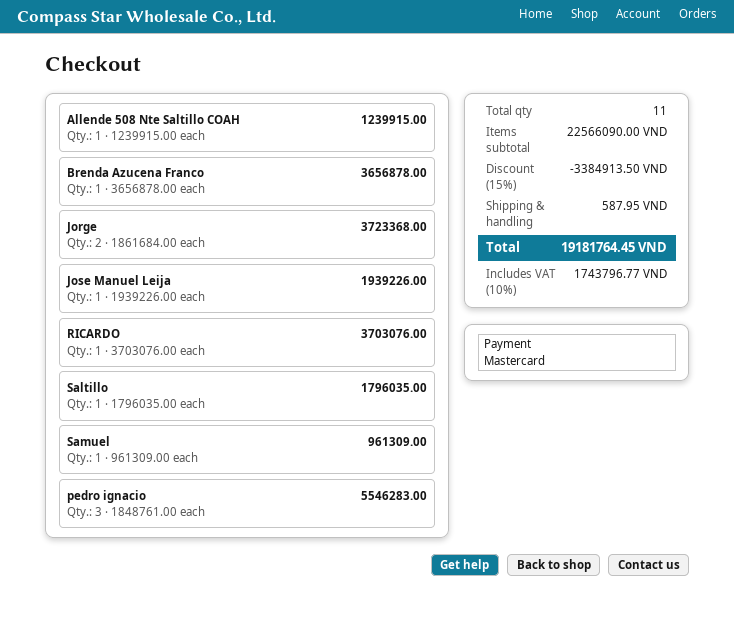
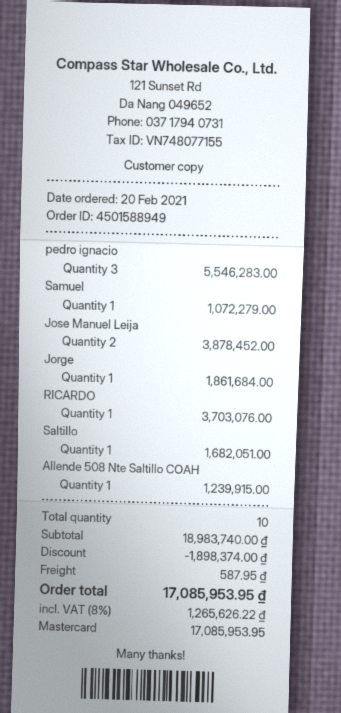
Brenda Azucena Franco: 1 for 3656878.00 -> none
Jorge: 2 for 3723368.00 -> 1 for 1861684.00
Jose Manuel Leija: 1 for 1939226.00 -> 2 for 3878452.00
Saltillo: 1 for 1796035.00 -> 1 for 1682051.00
Samuel: 1 for 961309.00 -> 1 for 1072279.00
total quantity: 11 -> 10
subtotal: 22566090.00 -> 18983740.00
discount: 3384913.50 -> 1898374.00
tax: 10% = 1743796.77 -> 8% = 1265626.22
total: 19181764.45 -> 17085953.95

